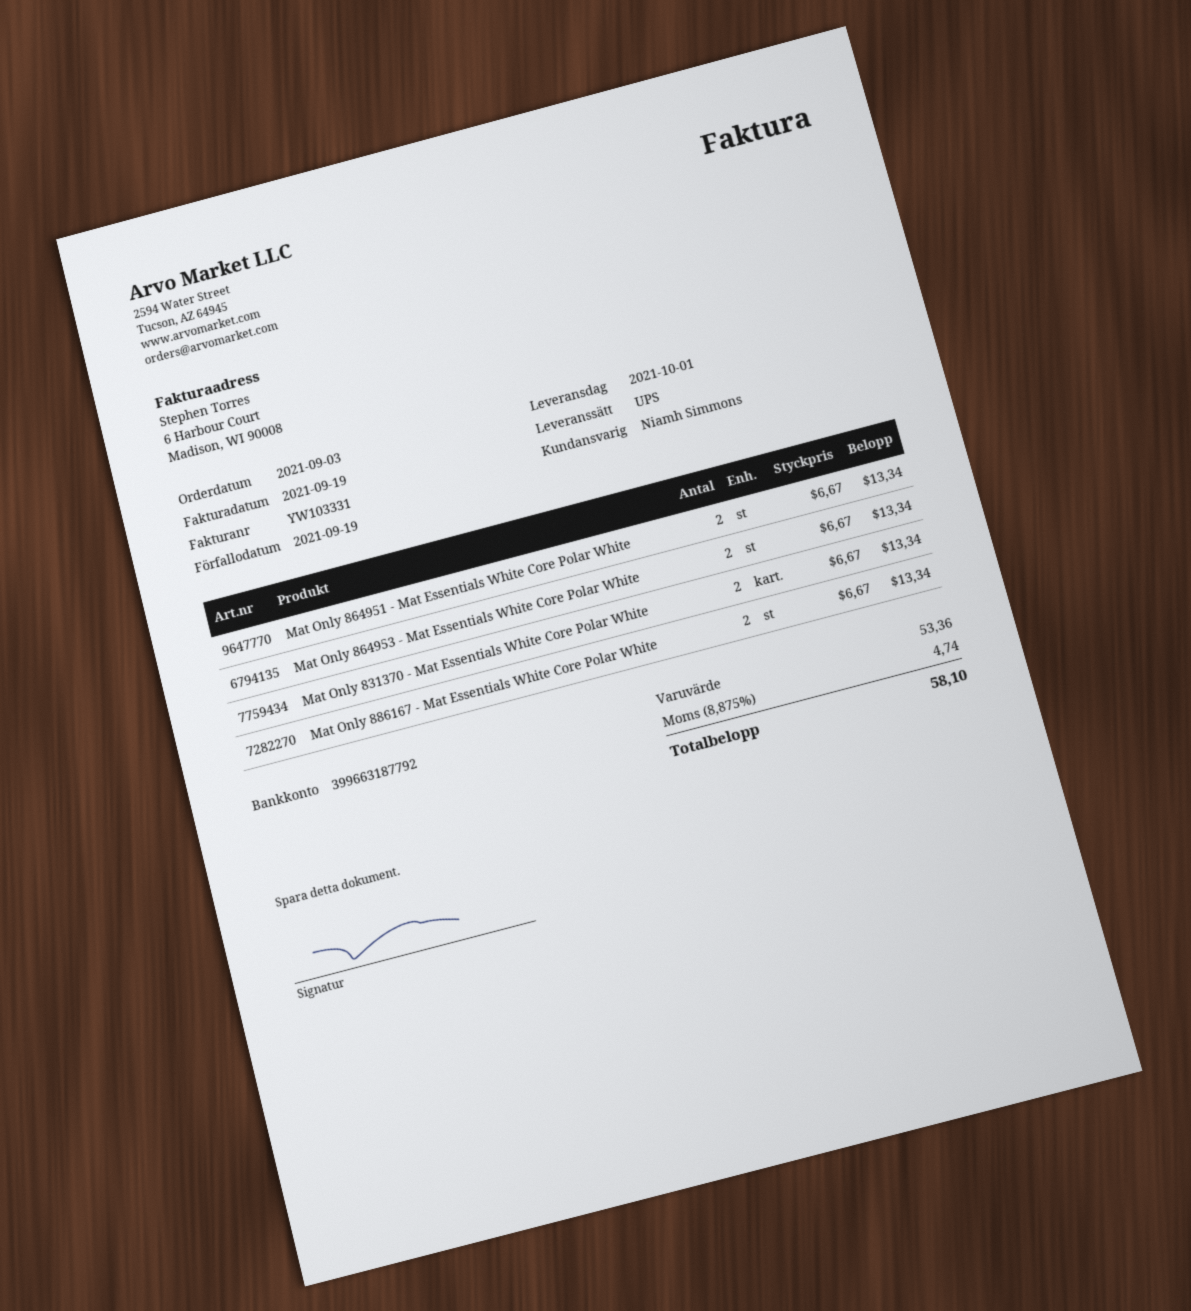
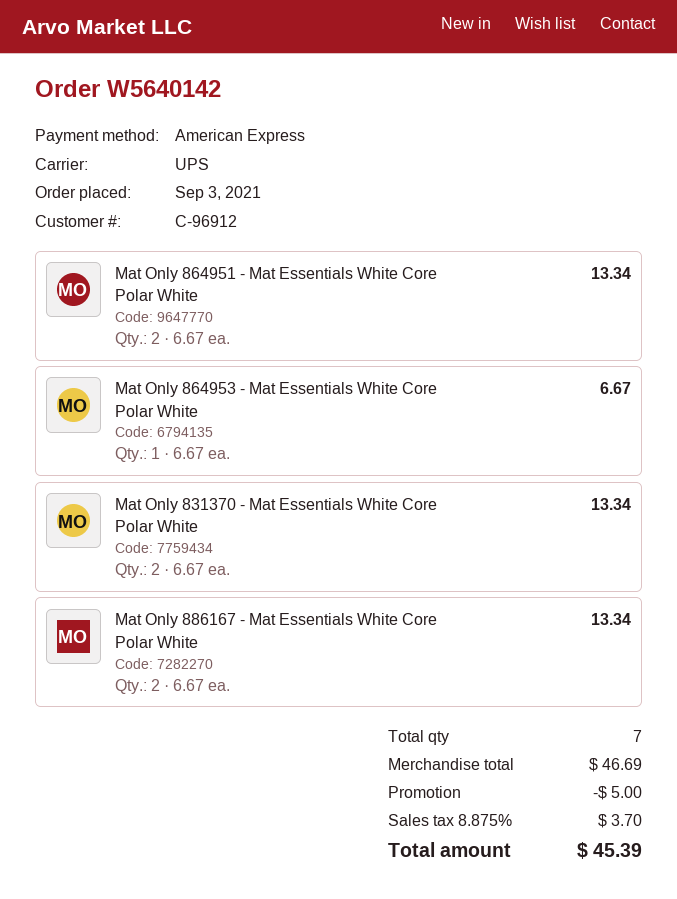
Mat Only 864953 - Mat Essentials White Core Polar White: 2 x 6.67 = 13.34 -> 1 x 6.67 = 6.67
subtotal: 53.36 -> 46.69
discount: none -> 5.00
tax: 8.875% = 4.74 -> 8.875% = 3.70
total: 58.10 -> 45.39

